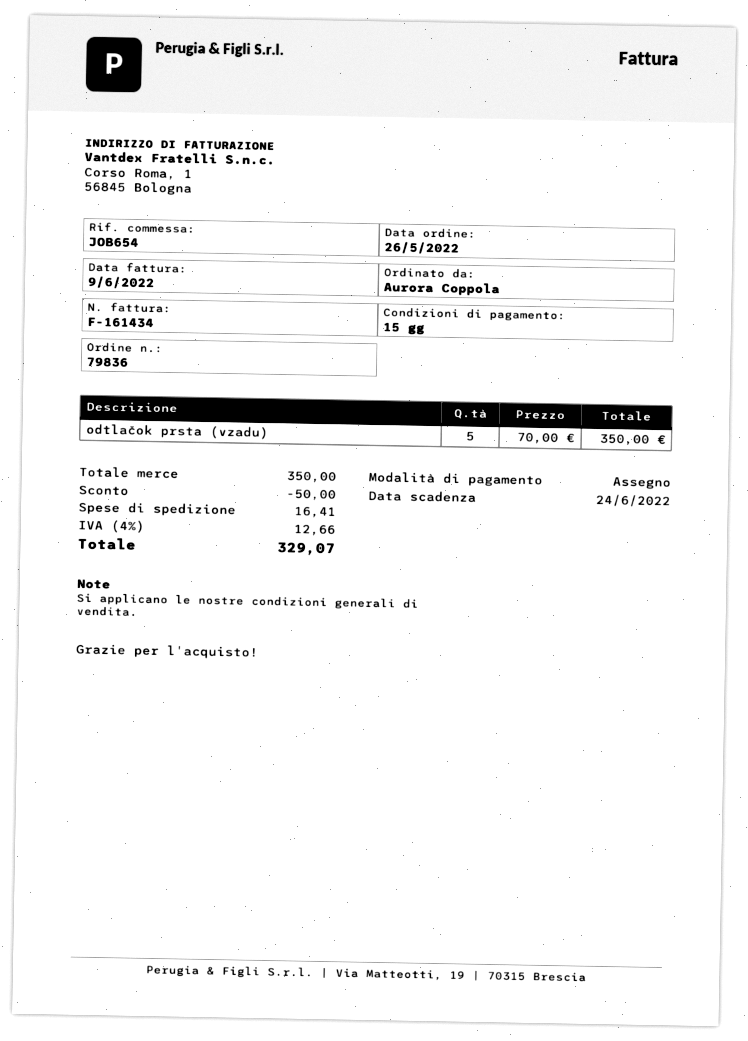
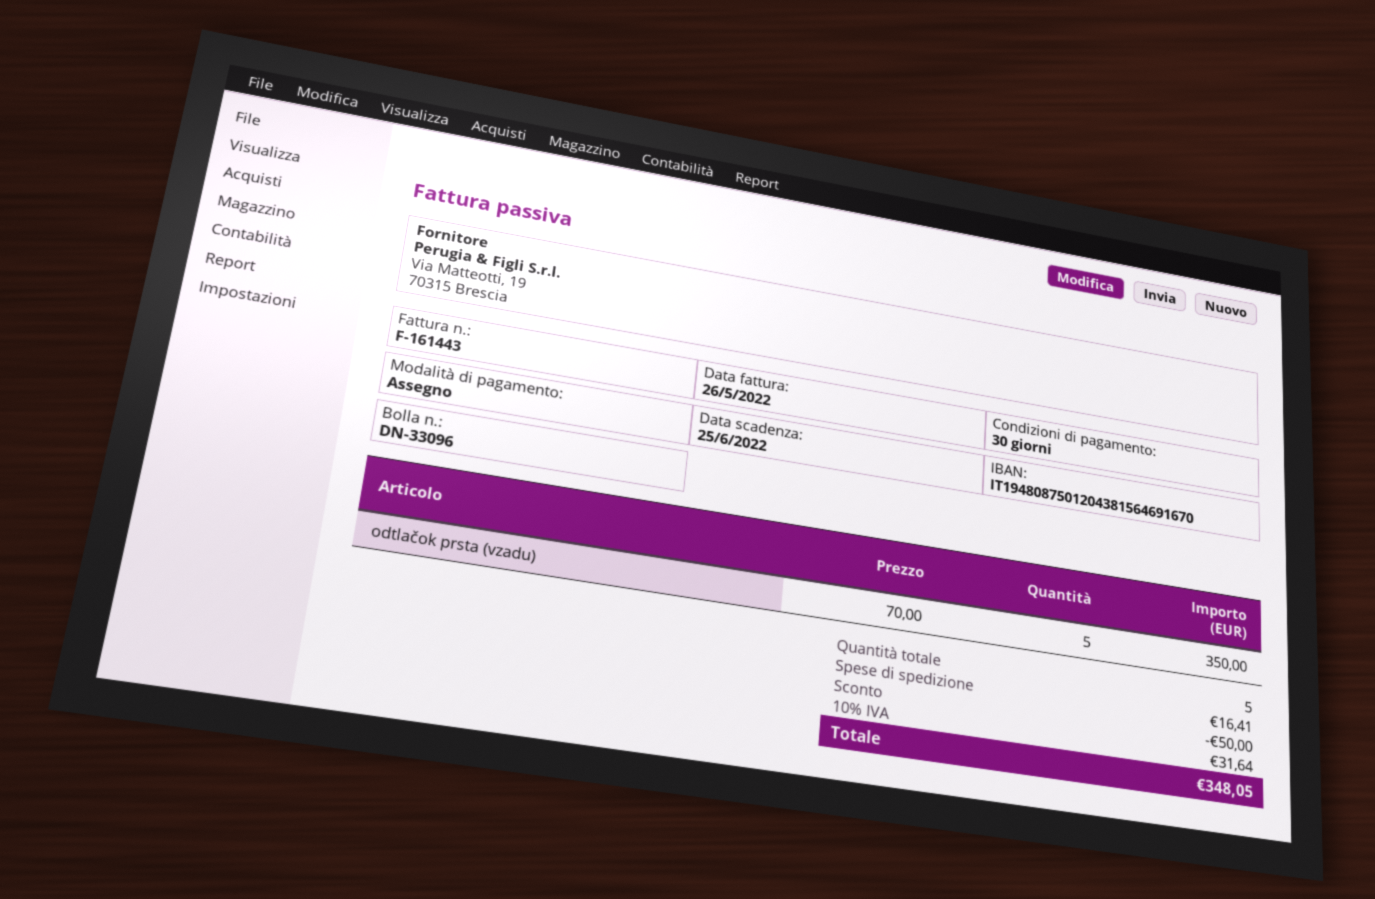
invoice number: F-161434 -> F-161443
invoice date: 2022-06-09 -> 2022-05-26
payment terms: 15 days -> 30 days
due date: 2022-06-24 -> 2022-06-25
tax: 4% = 12.66 -> 10% = 31.64
total: 329.07 -> 348.05

